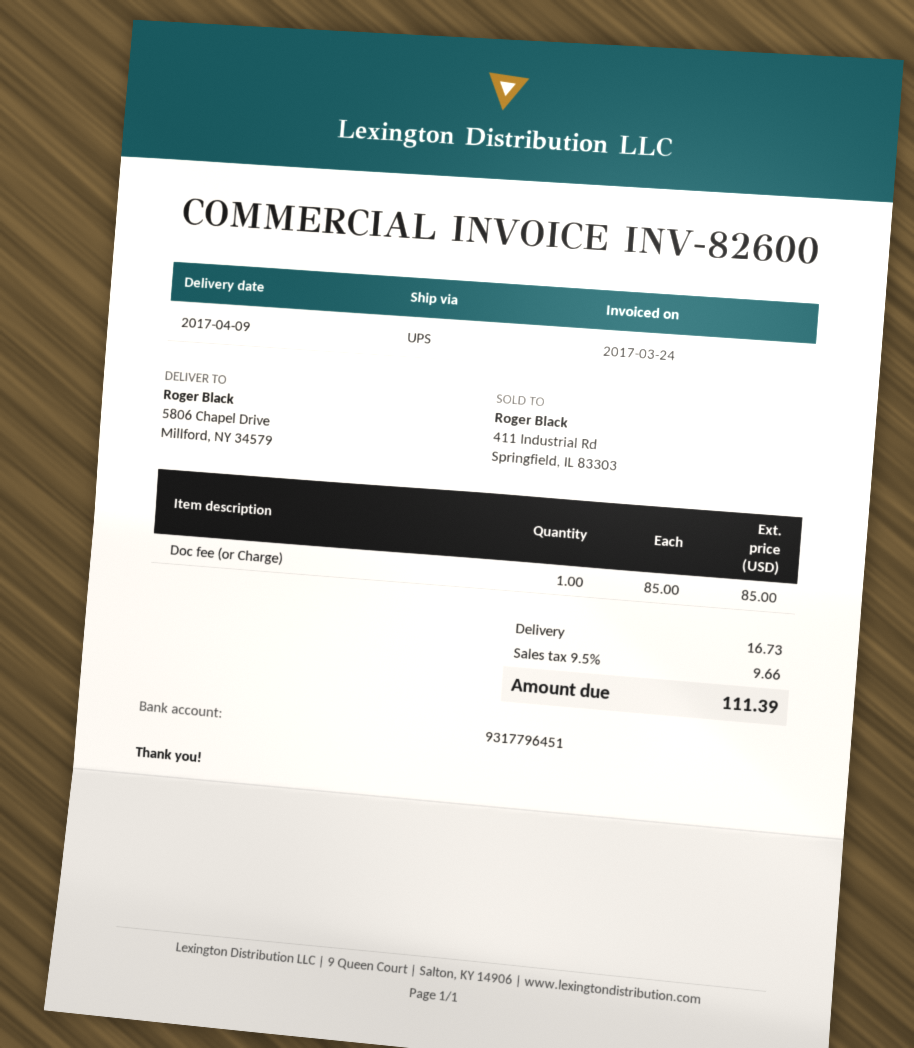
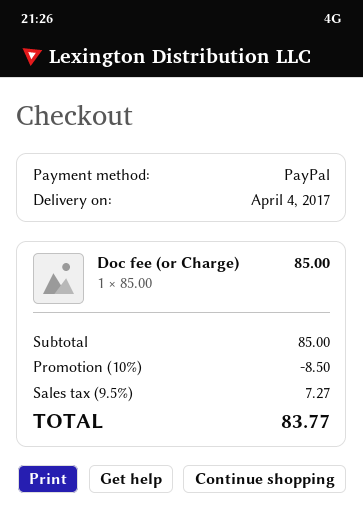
delivery date: 2017-04-09 -> 2017-04-04
discount: none -> 10% = 8.50
shipping: 16.73 -> none
tax: 9.5% = 9.66 -> 9.5% = 7.27
total: 111.39 -> 83.77

